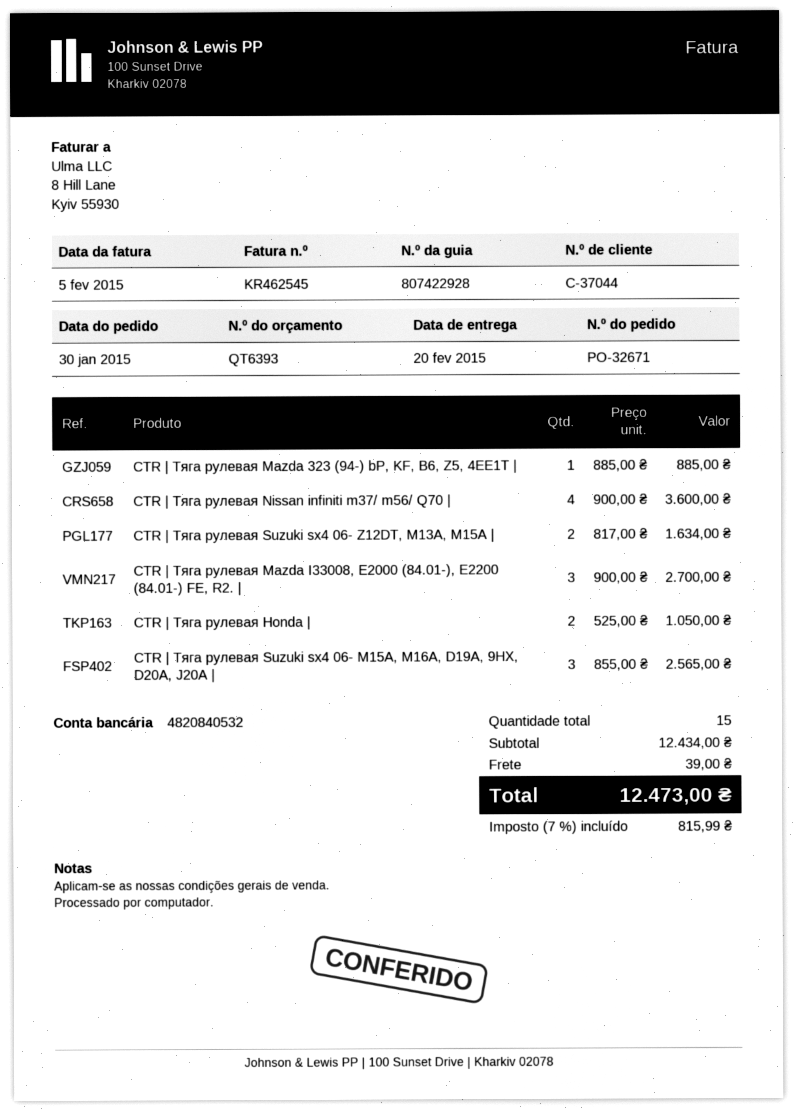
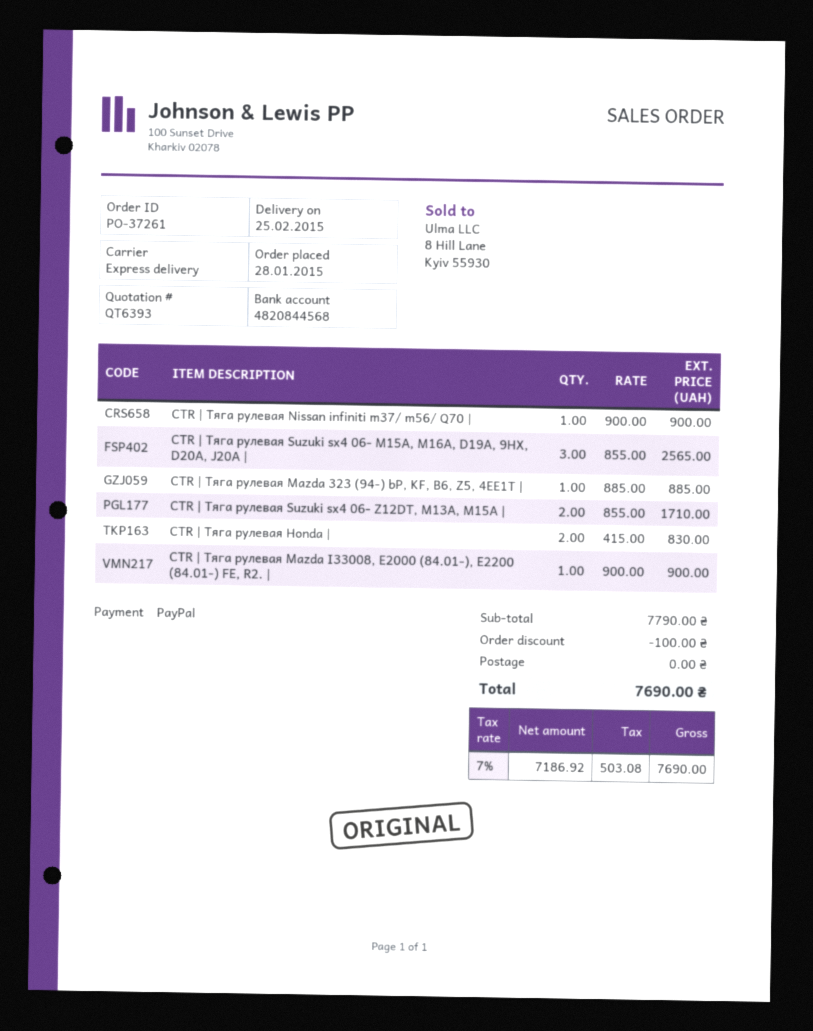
order number: PO-32671 -> PO-37261
order date: 2015-01-30 -> 2015-01-28
delivery date: 2015-02-20 -> 2015-02-25
bank account: 4820840532 -> 4820844568
CTR | Тяга рулевая Nissan infiniti m37/ m56/ Q70 |: 4 x 900.00 = 3600.00 -> 1 x 900.00 = 900.00
CTR | Тяга рулевая Suzuki sx4 06- Z12DT, M13A, M15A |: 2 x 817.00 = 1634.00 -> 2 x 855.00 = 1710.00
CTR | Тяга рулевая Mazda I33008, E2000 (84.01-), E2200 (84.01-) FE, R2. |: 3 x 900.00 = 2700.00 -> 1 x 900.00 = 900.00
CTR | Тяга рулевая Honda |: 2 x 525.00 = 1050.00 -> 2 x 415.00 = 830.00
subtotal: 12434.00 -> 7790.00
discount: none -> 100.00
shipping: 39.00 -> 0.00
tax: 7% = 815.99 -> 7% = 503.08
total: 12473.00 -> 7690.00

